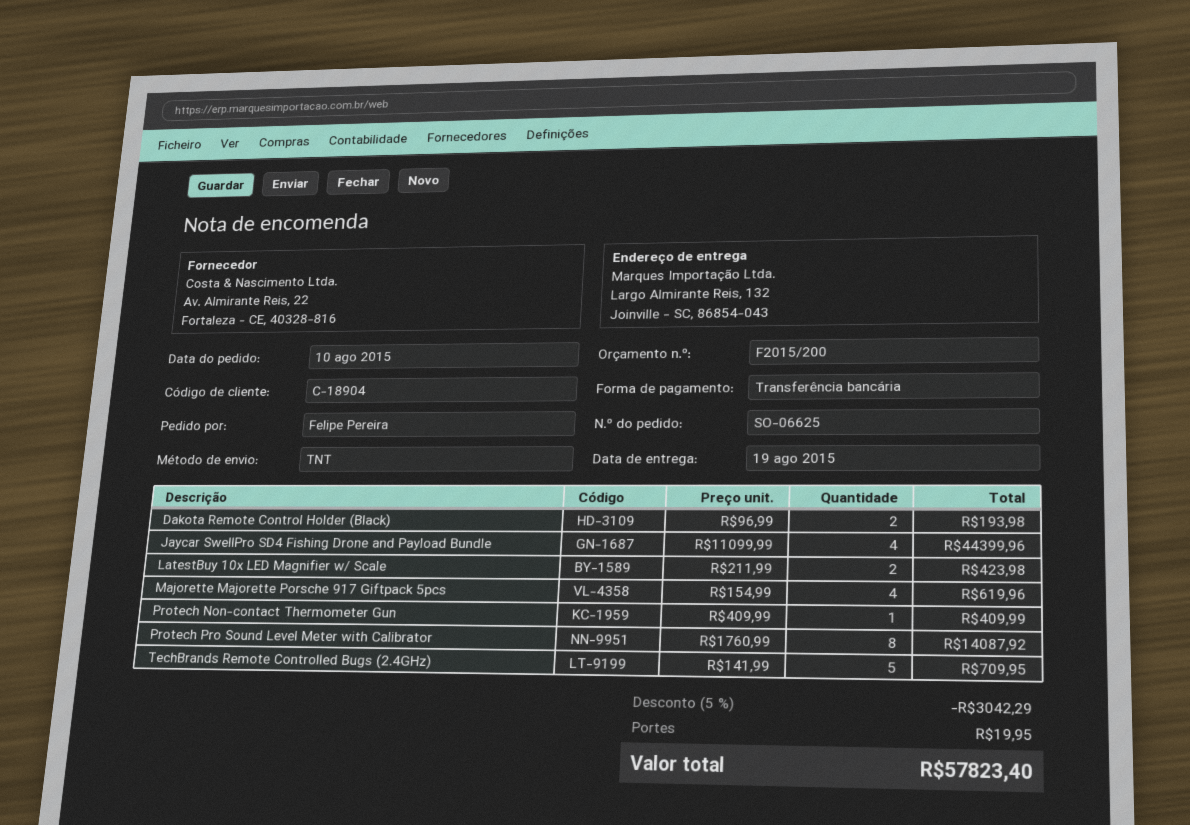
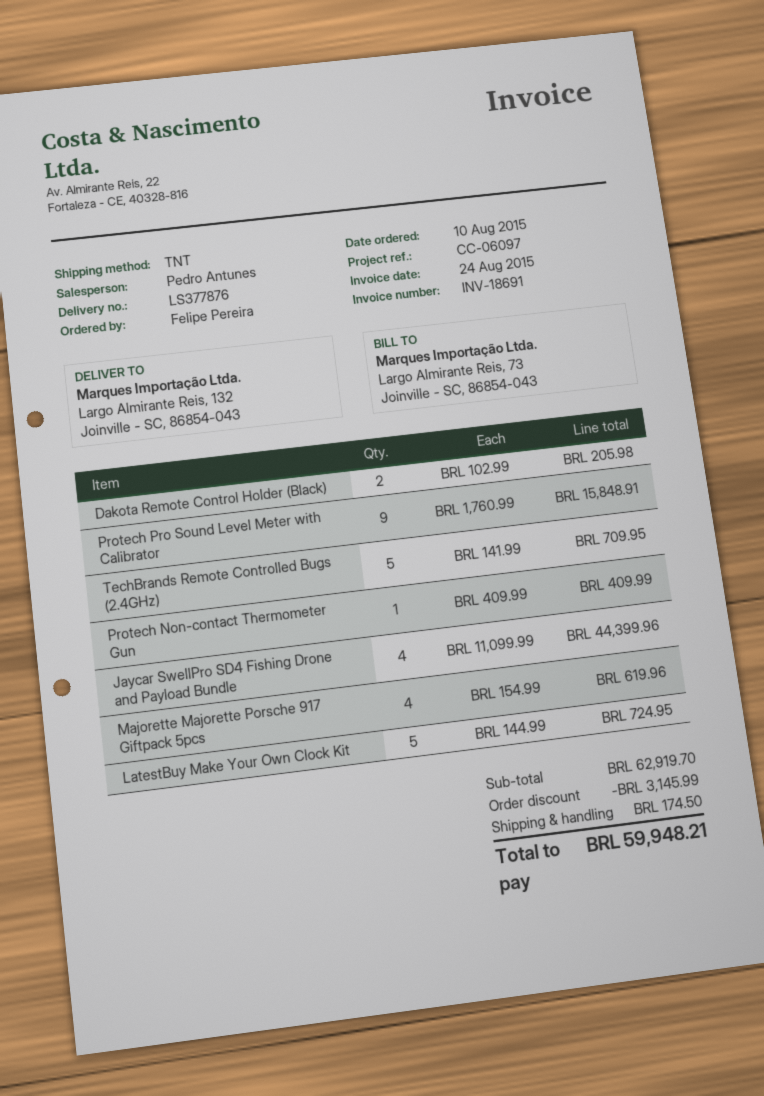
Dakota Remote Control Holder (Black): 2 x 96.99 = 193.98 -> 2 x 102.99 = 205.98
LatestBuy 10x LED Magnifier w/ Scale: 2 x 211.99 = 423.98 -> none
Protech Pro Sound Level Meter with Calibrator: 8 x 1760.99 = 14087.92 -> 9 x 1760.99 = 15848.91
LatestBuy Make Your Own Clock Kit: none -> 5 x 144.99 = 724.95
discount: 3042.29 -> 3145.99
shipping: 19.95 -> 174.50
total: 57823.40 -> 59948.21

